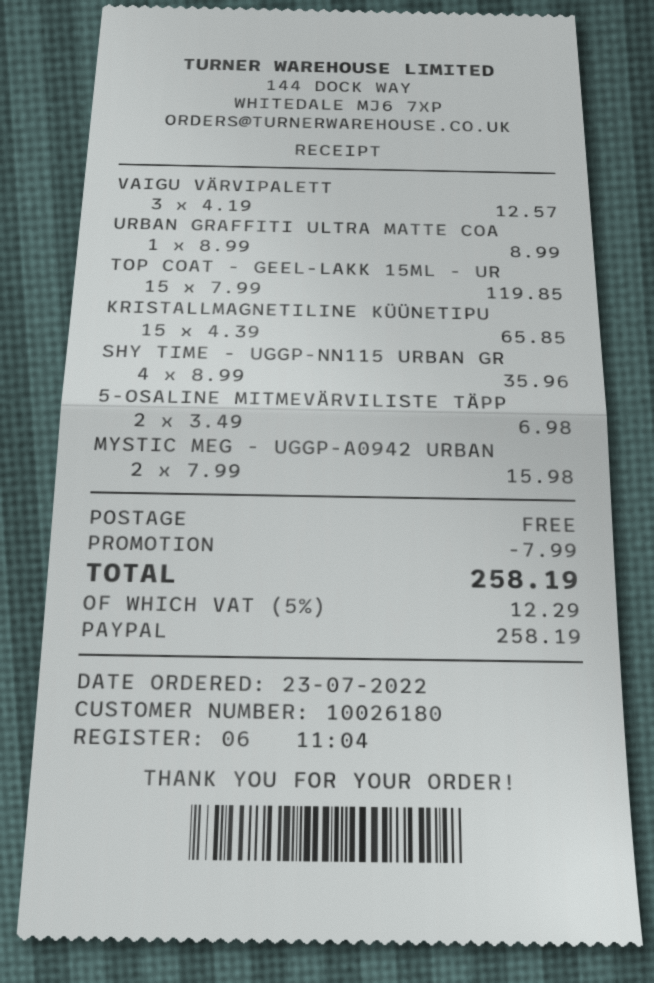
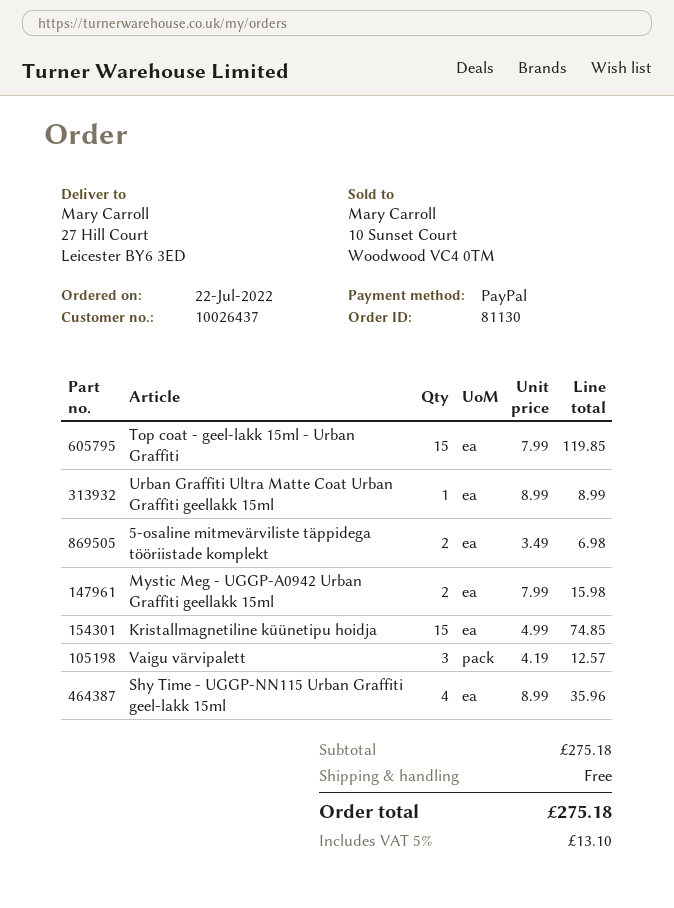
order date: 2022-07-23 -> 2022-07-22
customer number: 10026180 -> 10026437
KRISTALLMAGNETILINE KÜÜNETIPU: 15 x 4.39 = 65.85 -> 15 x 4.99 = 74.85
discount: 7.99 -> none
tax: 5% = 12.29 -> 5% = 13.10
total: 258.19 -> 275.18

